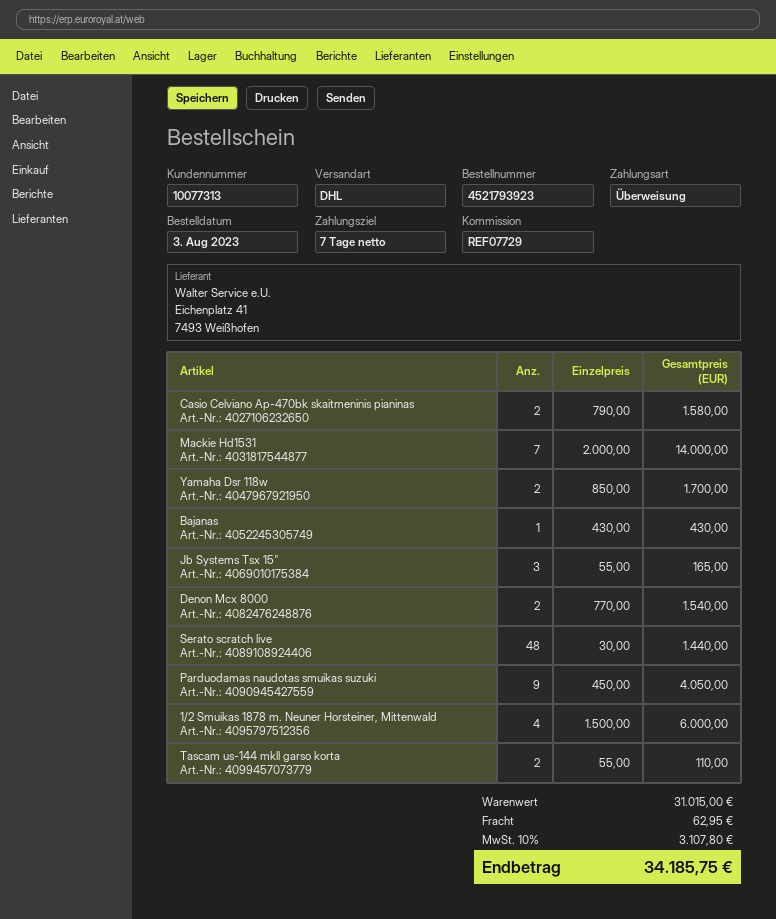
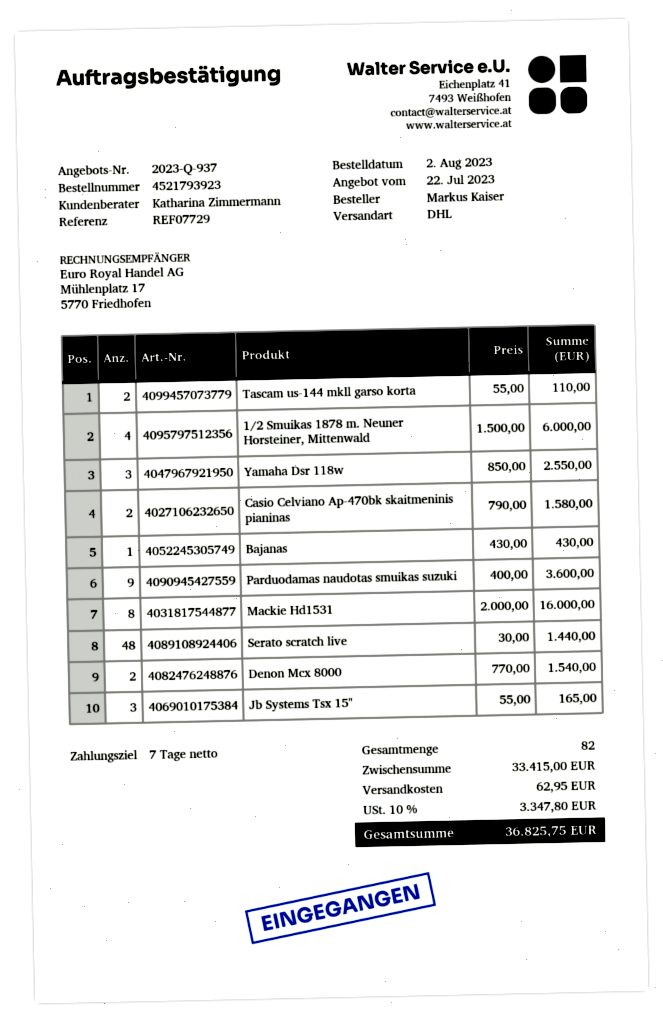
order date: 2023-08-03 -> 2023-08-02
Mackie Hd1531: 7 x 2000.00 = 14000.00 -> 8 x 2000.00 = 16000.00
Yamaha Dsr 118w: 2 x 850.00 = 1700.00 -> 3 x 850.00 = 2550.00
Parduodamas naudotas smuikas suzuki: 9 x 450.00 = 4050.00 -> 9 x 400.00 = 3600.00
subtotal: 31015.00 -> 33415.00
tax: 10% = 3107.80 -> 10% = 3347.80
total: 34185.75 -> 36825.75

